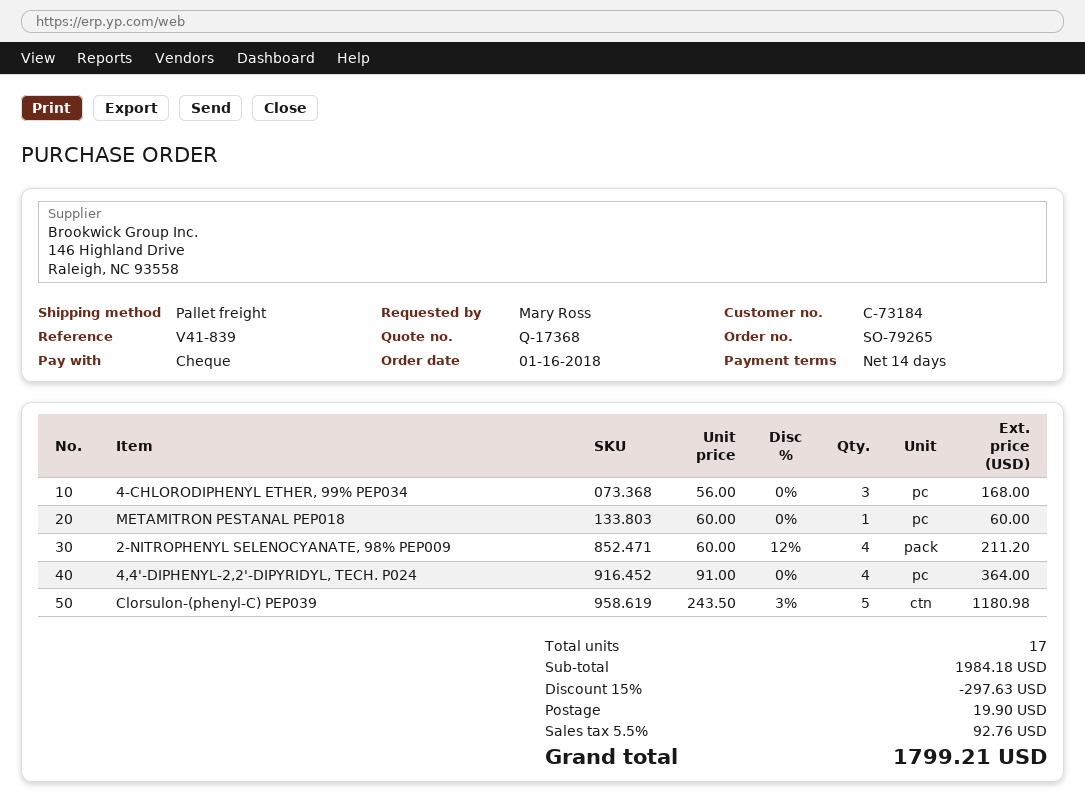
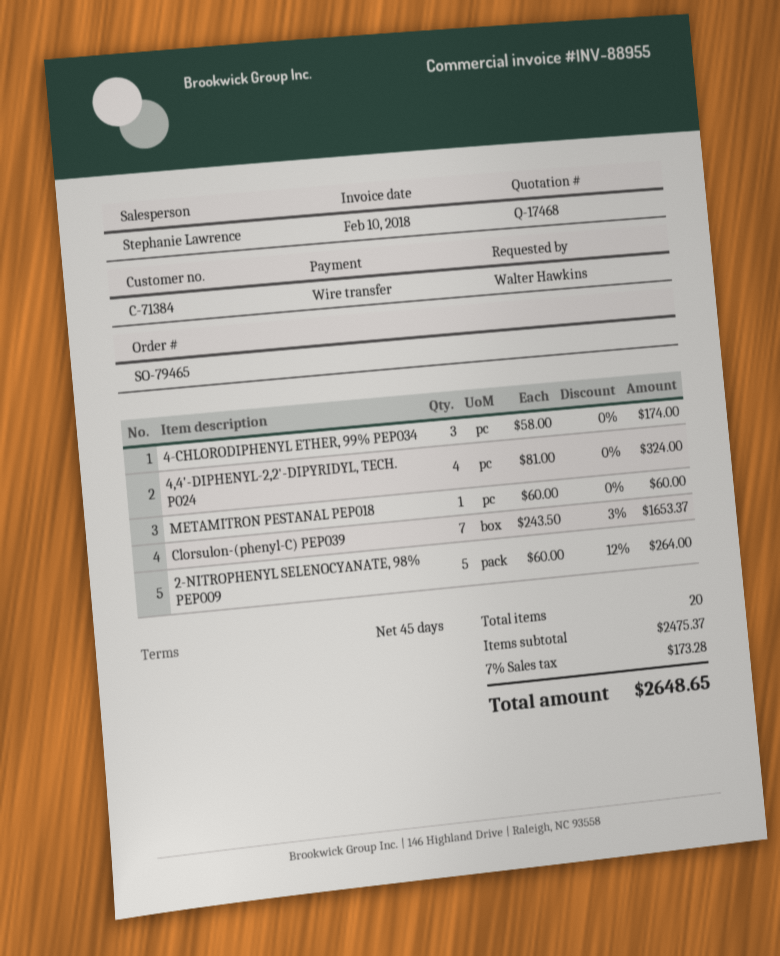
quote number: Q-17368 -> Q-17468
order number: SO-79265 -> SO-79465
payment terms: 14 days -> 45 days
customer number: C-73184 -> C-71384
ordered by: Mary Ross -> Walter Hawkins
payment method: cheque -> bank transfer
4-CHLORODIPHENYL ETHER, 99% PEP034: 3 x 56.00 = 168.00 -> 3 x 58.00 = 174.00
2-NITROPHENYL SELENOCYANATE, 98% PEP009: 4 x 60.00 - 12% = 211.20 -> 5 x 60.00 - 12% = 264.00
4,4'-DIPHENYL-2,2'-DIPYRIDYL, TECH. P024: 4 x 91.00 = 364.00 -> 4 x 81.00 = 324.00
Clorsulon-(phenyl-C) PEP039: 5 x 243.50 - 3% = 1180.98 -> 7 x 243.50 - 3% = 1653.37
total quantity: 17 -> 20
subtotal: 1984.18 -> 2475.37
discount: 15% = 297.63 -> none
shipping: 19.90 -> none
tax: 5.5% = 92.76 -> 7% = 173.28
total: 1799.21 -> 2648.65

